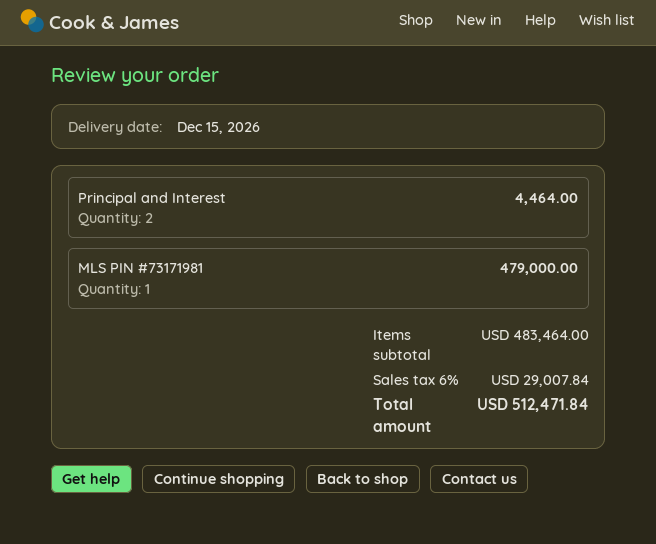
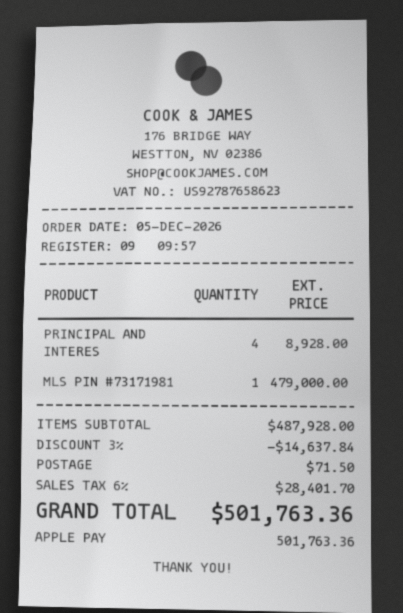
Principal and Interest: 2 for 4464.00 -> 4 for 8928.00
subtotal: 483464.00 -> 487928.00
discount: none -> 3% = 14637.84
shipping: none -> 71.50
tax: 6% = 29007.84 -> 6% = 28401.70
total: 512471.84 -> 501763.36

